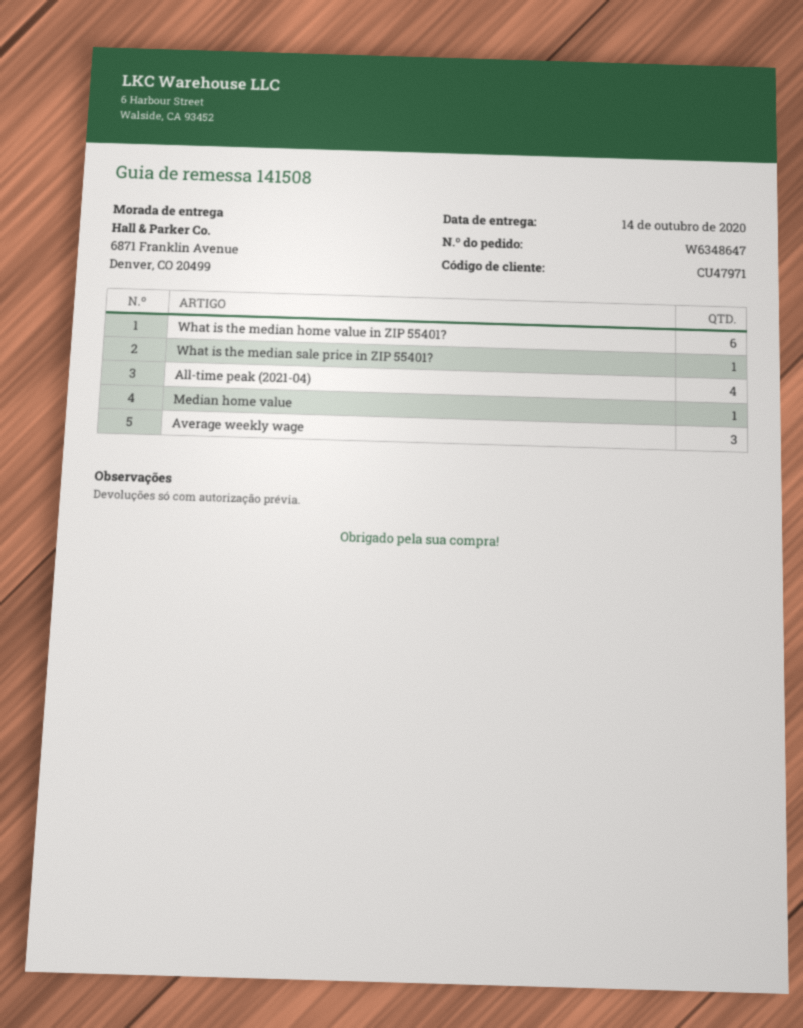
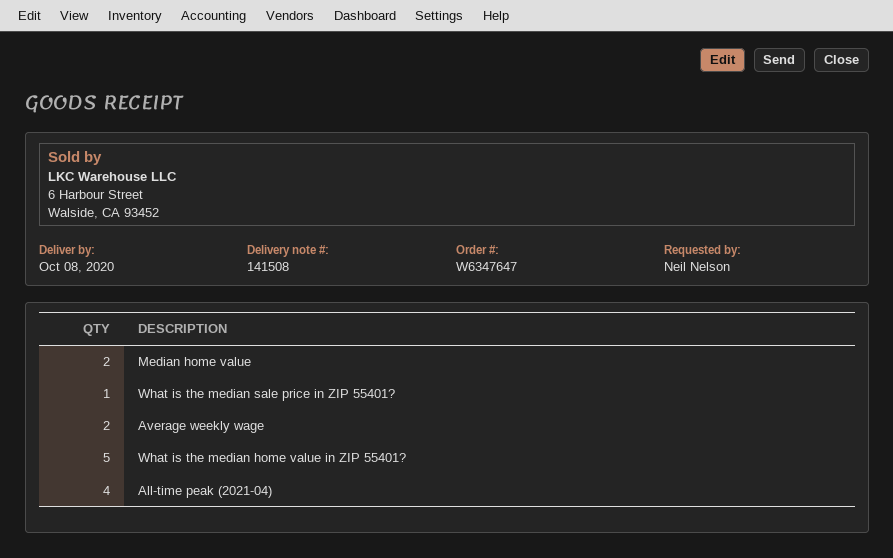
order number: W6348647 -> W6347647
delivery date: 2020-10-14 -> 2020-10-08
What is the median home value in ZIP 55401?: 6 -> 5
Median home value: 1 -> 2
Average weekly wage: 3 -> 2

